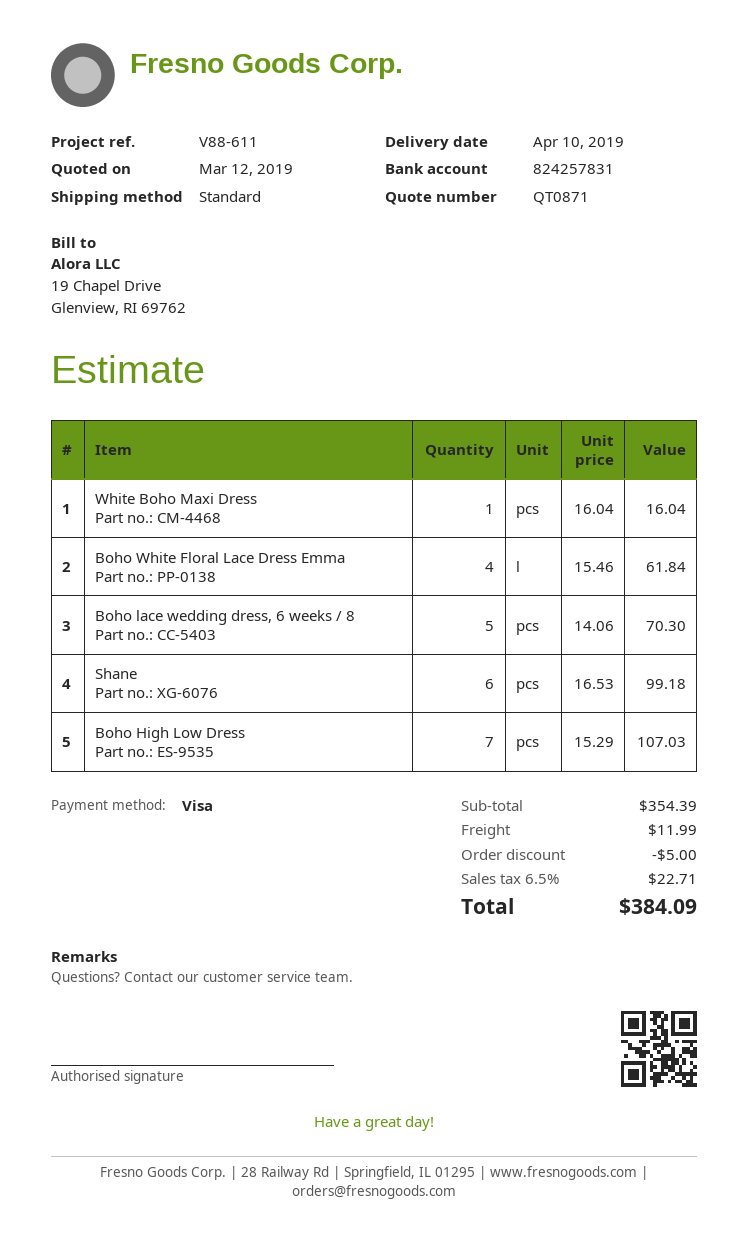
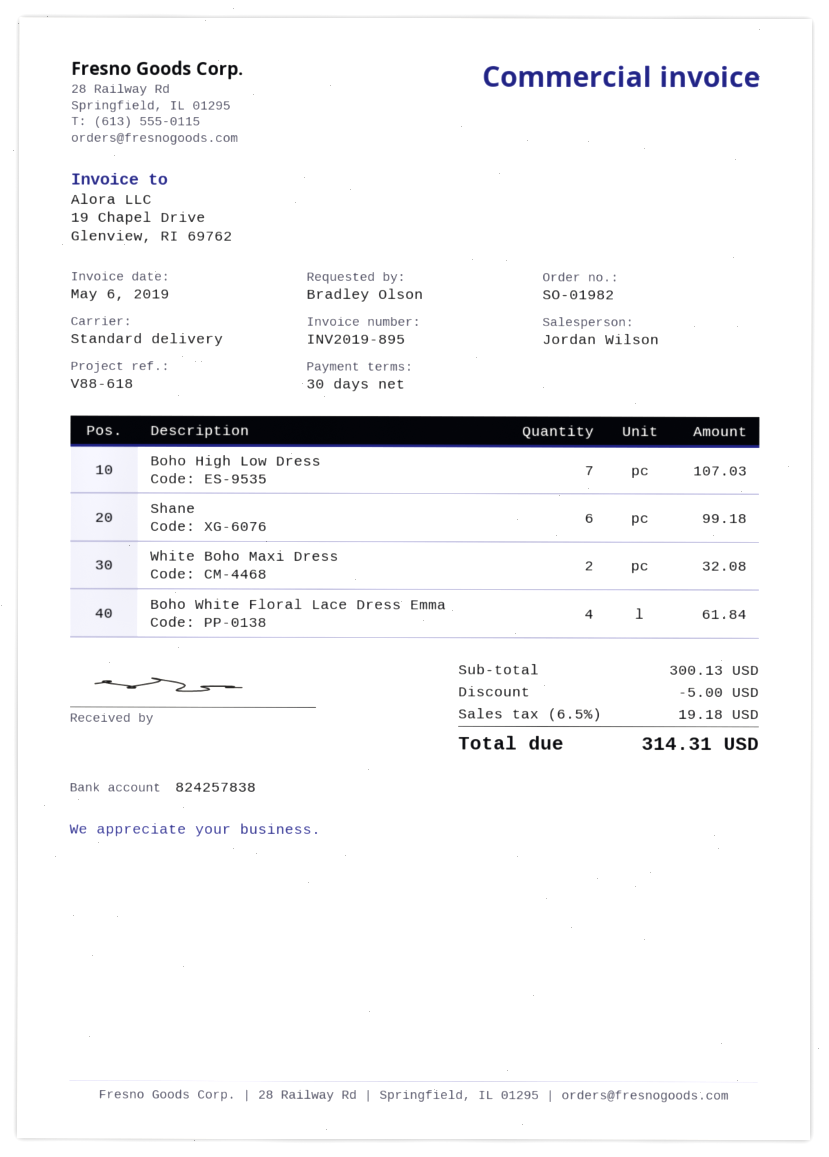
reference: V88-611 -> V88-618
bank account: 824257831 -> 824257838
White Boho Maxi Dress: 1 for 16.04 -> 2 for 32.08
Boho lace wedding dress, 6 weeks / 8: 5 for 70.30 -> none
subtotal: 354.39 -> 300.13
shipping: 11.99 -> none
tax: 6.5% = 22.71 -> 6.5% = 19.18
total: 384.09 -> 314.31

